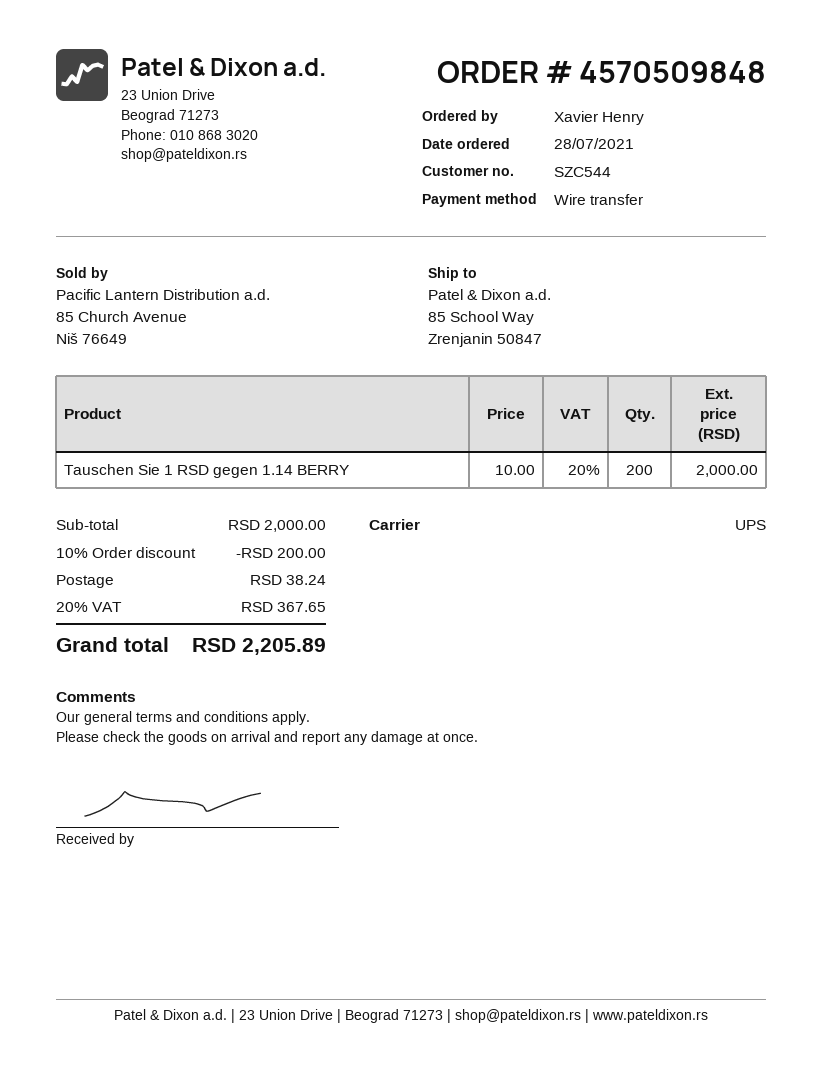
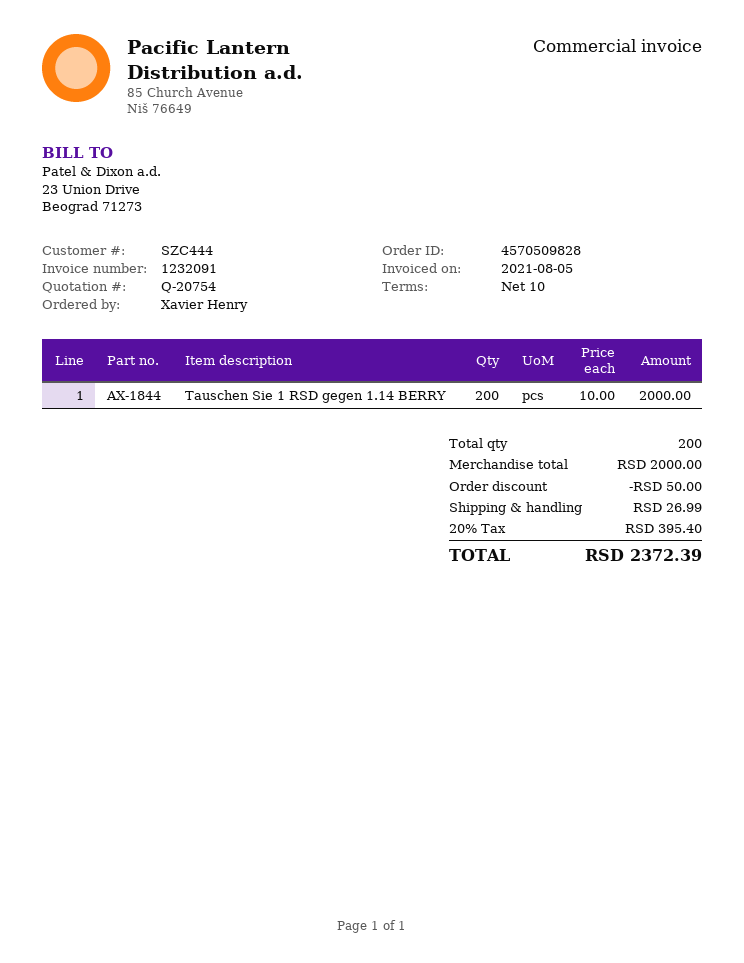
order number: 4570509848 -> 4570509828
customer number: SZC544 -> SZC444
discount: 200.00 -> 50.00
shipping: 38.24 -> 26.99
tax: 20% = 367.65 -> 20% = 395.40
total: 2205.89 -> 2372.39

